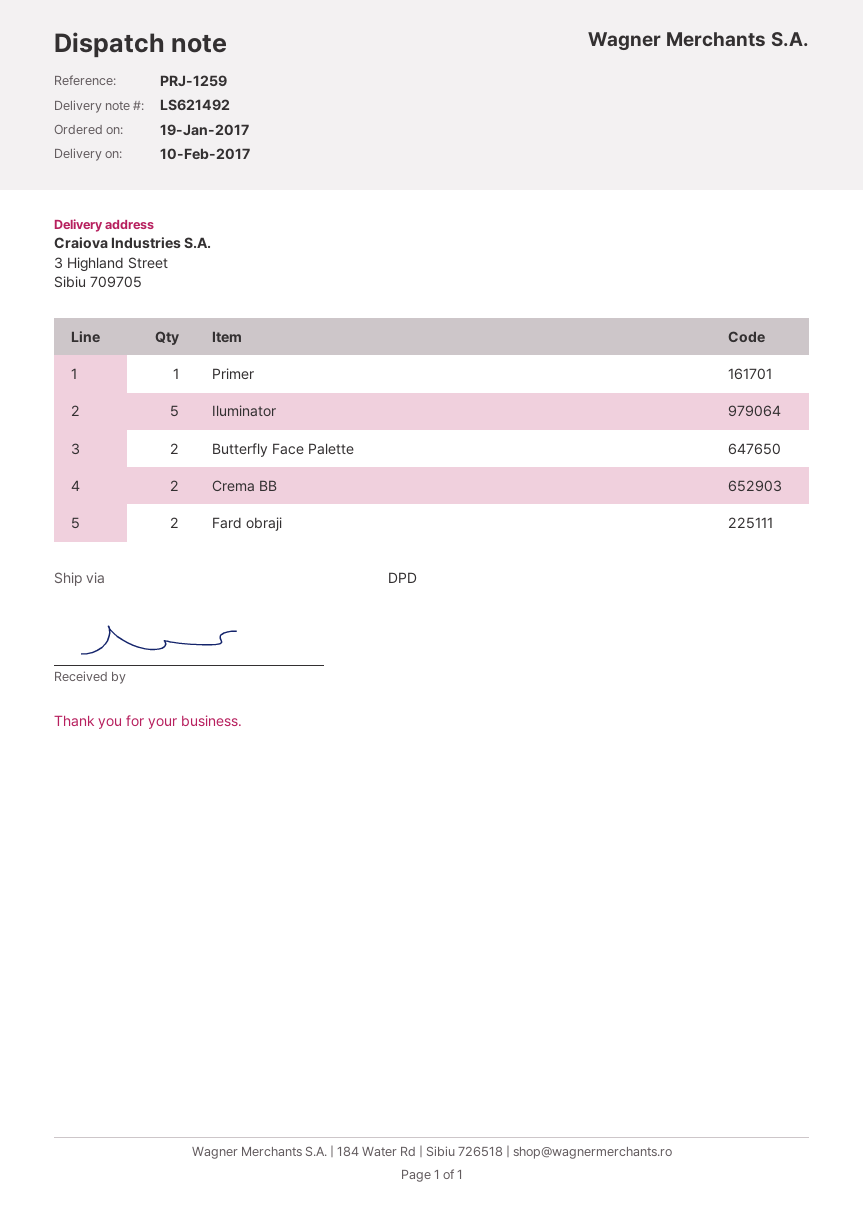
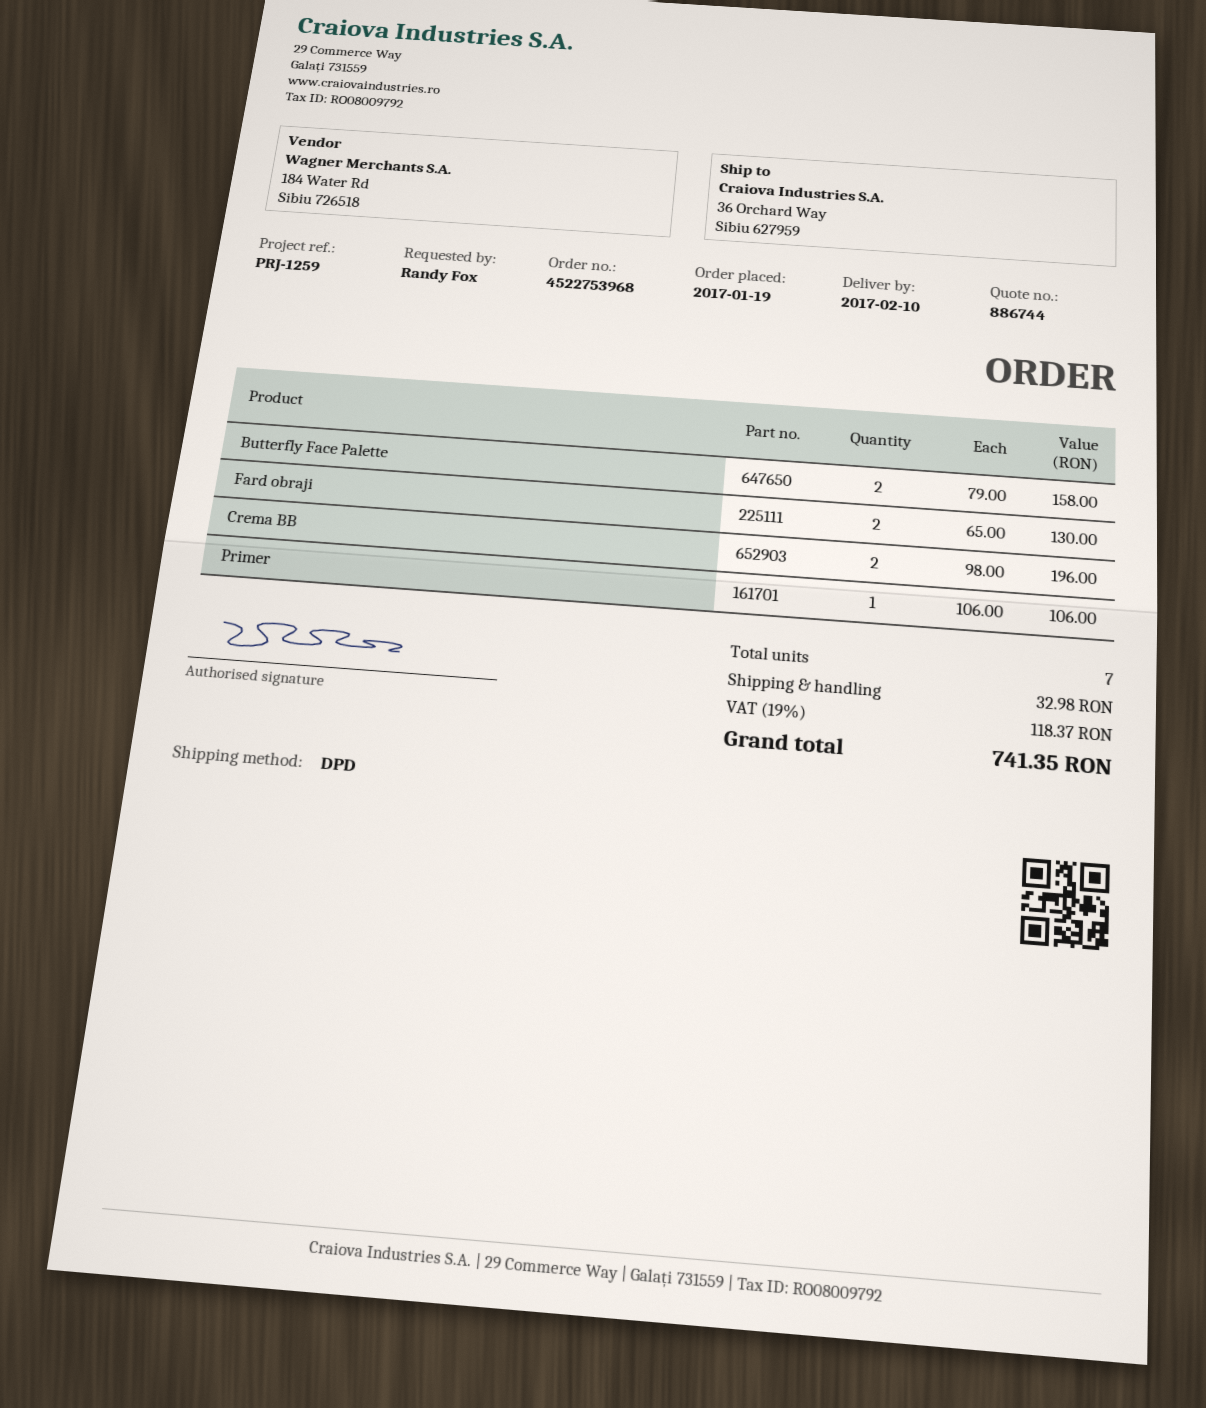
ship to: 3 Highland Street, Sibiu 709705 -> 36 Orchard Way, Sibiu 627959
Iluminator: 5 -> none

